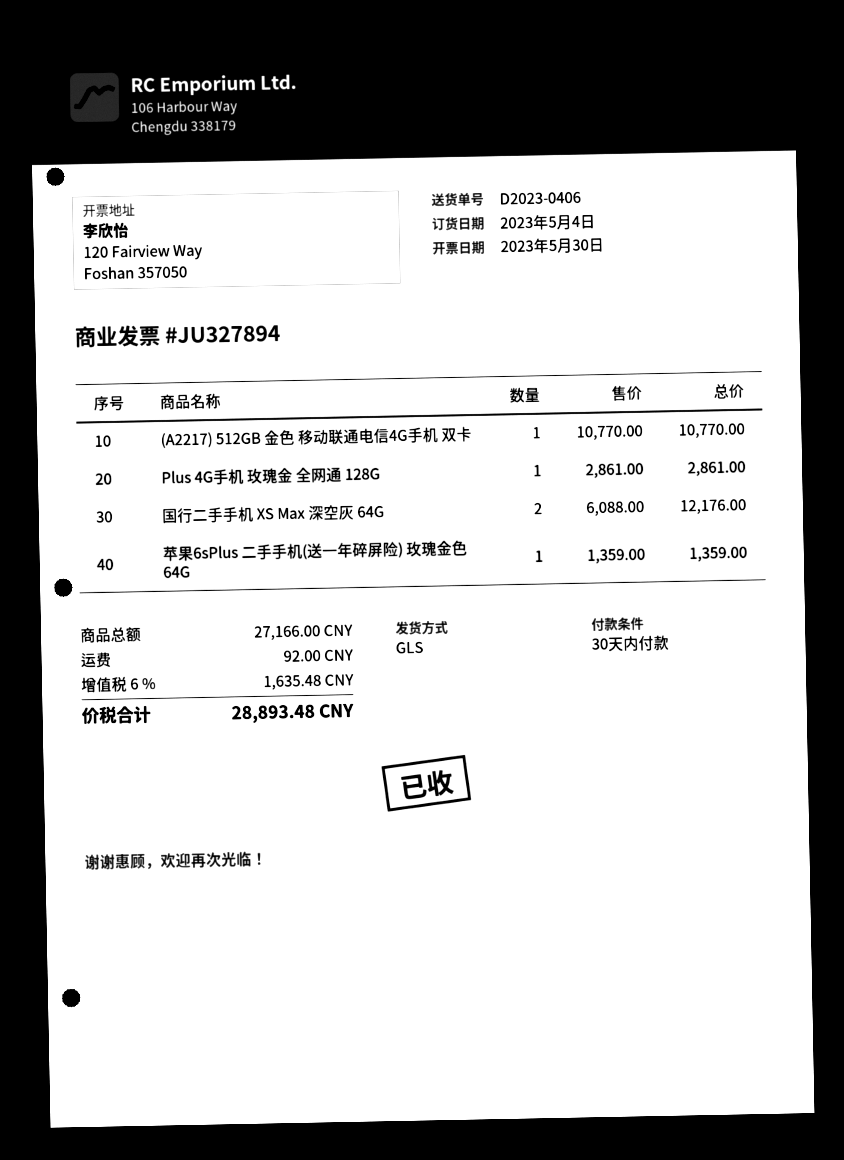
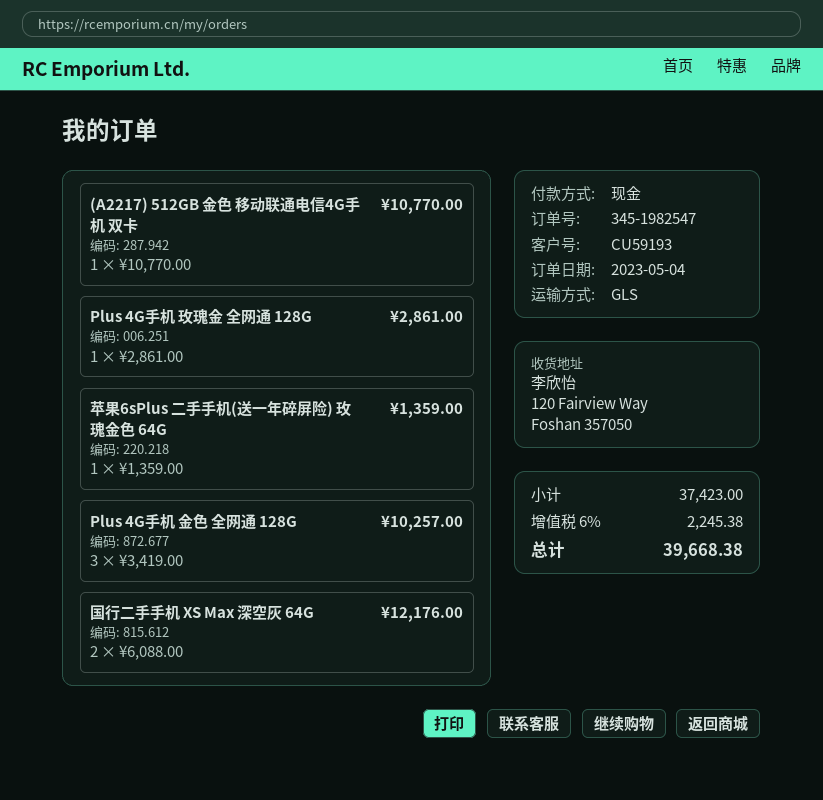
Plus 4G手机 金色 全网通 128G: none -> 3 x 3419.00 = 10257.00
subtotal: 27166.00 -> 37423.00
shipping: 92.00 -> none
tax: 6% = 1635.48 -> 6% = 2245.38
total: 28893.48 -> 39668.38

